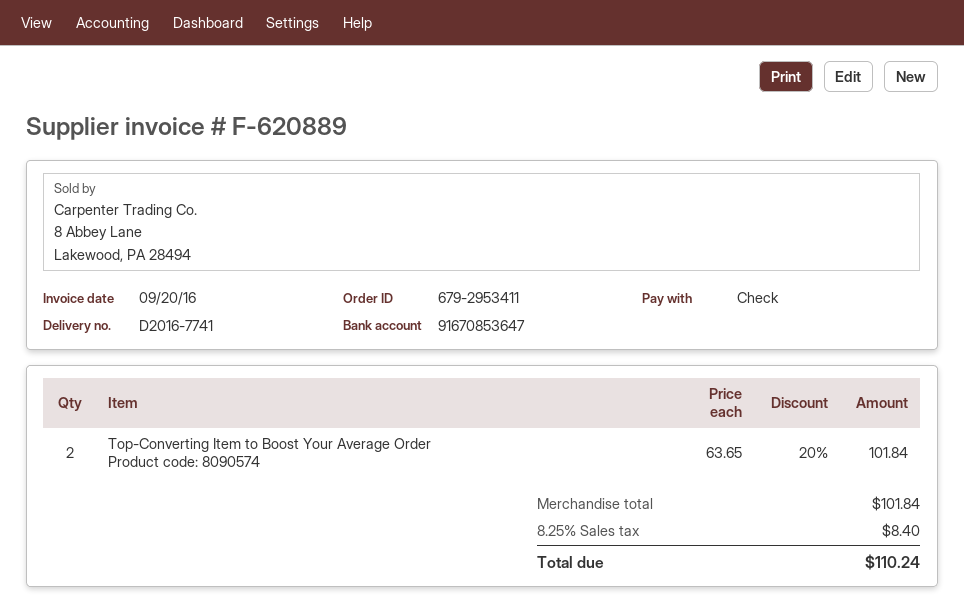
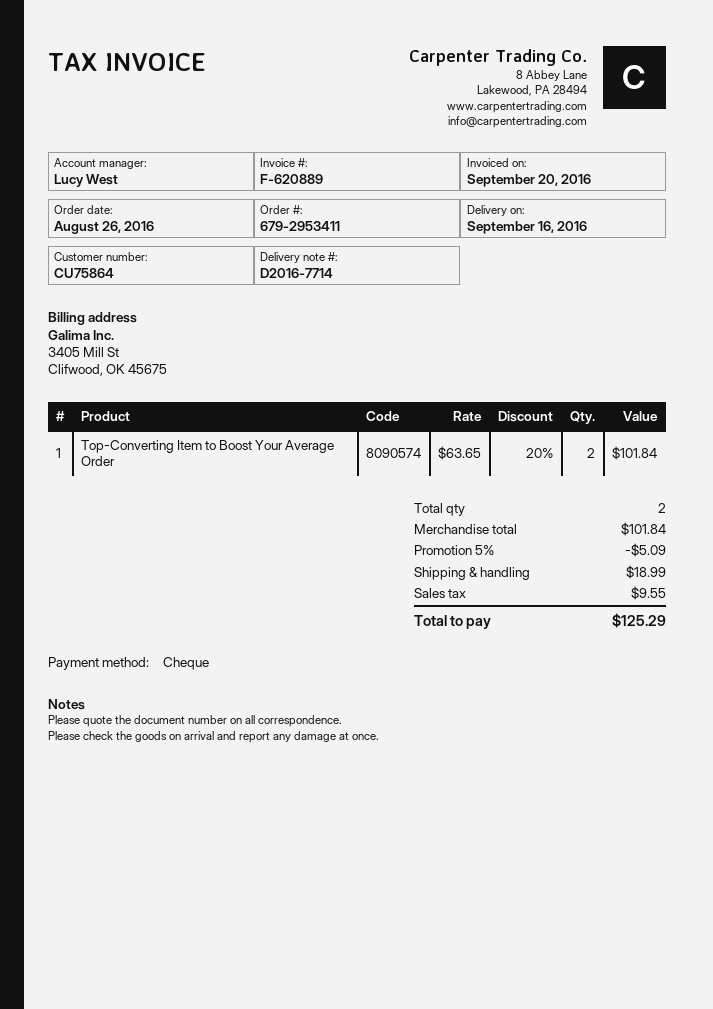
delivery note number: D2016-7741 -> D2016-7714
discount: none -> 5% = 5.09
shipping: none -> 18.99
tax: 8.40 -> 9.55
total: 110.24 -> 125.29

